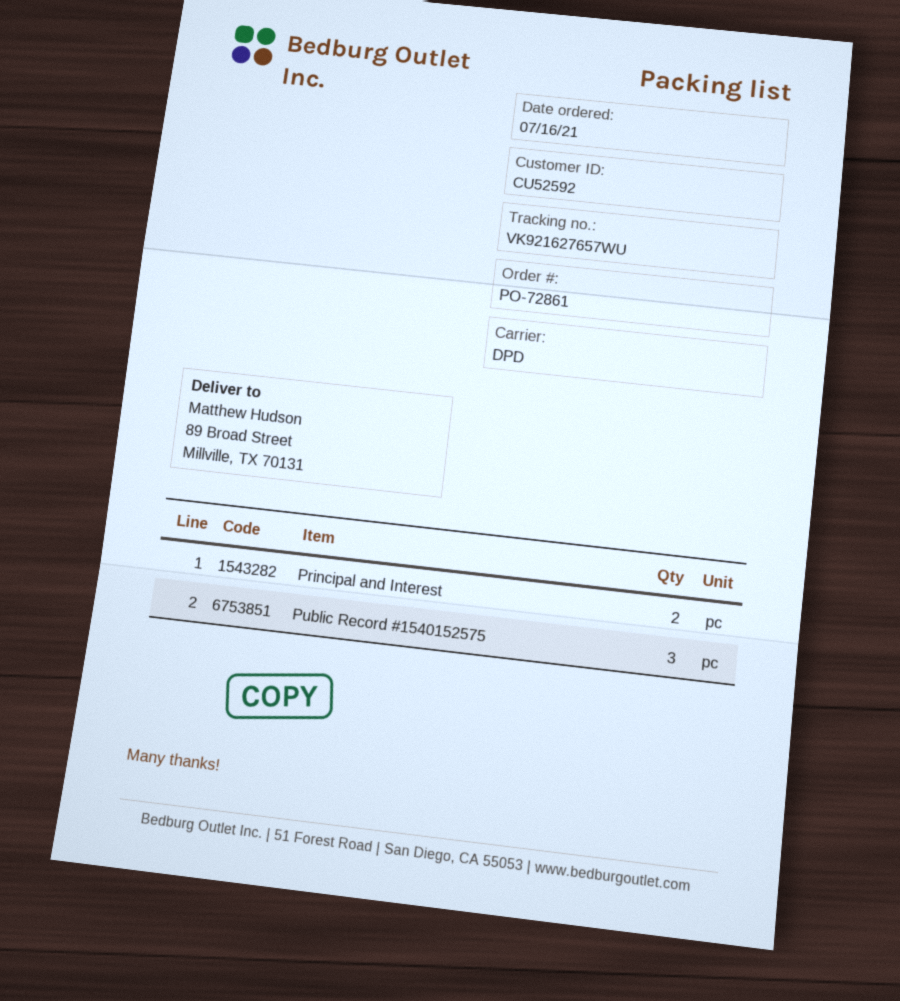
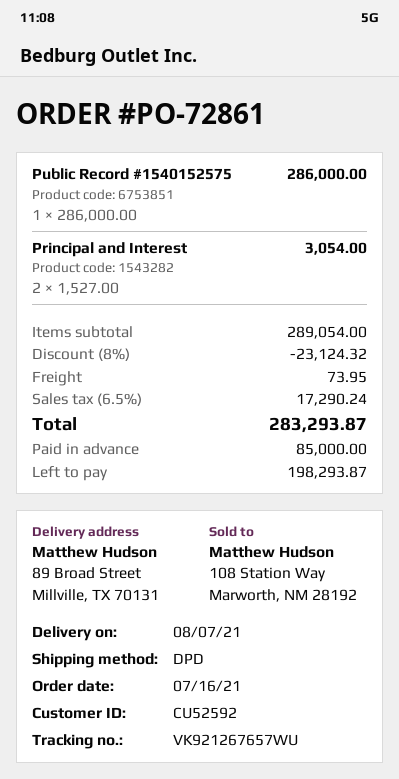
tracking number: VK921627657WU -> VK921267657WU
Public Record #1540152575: 3 -> 1

